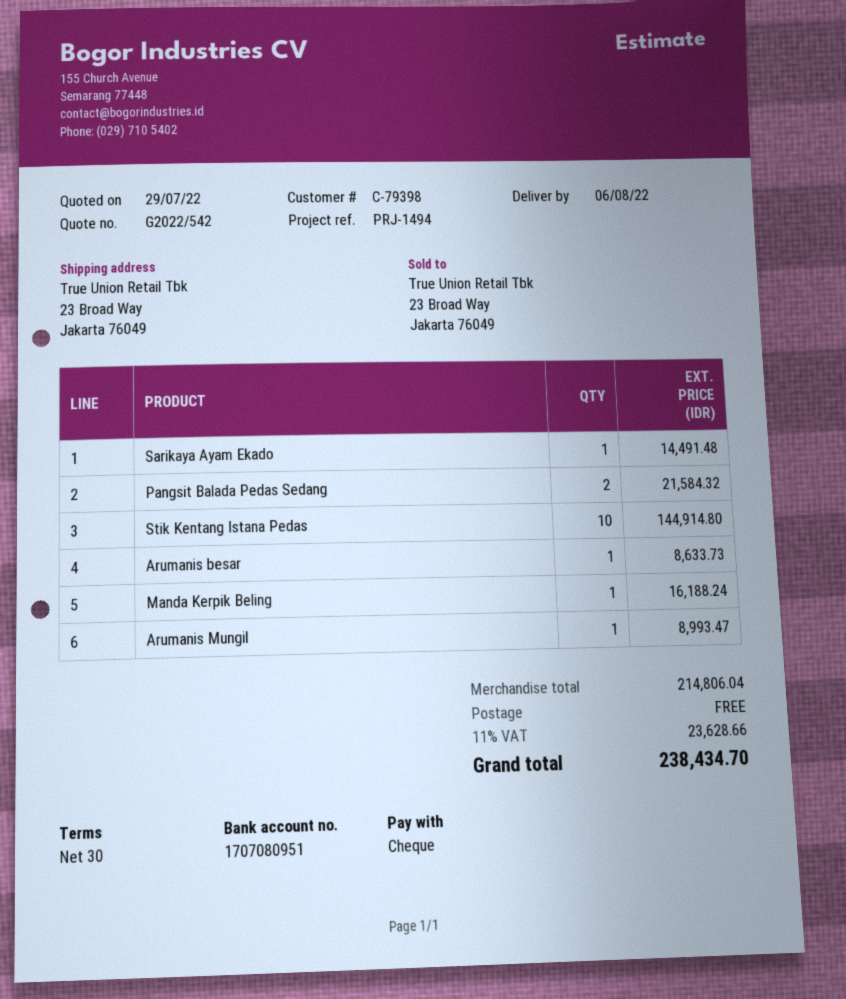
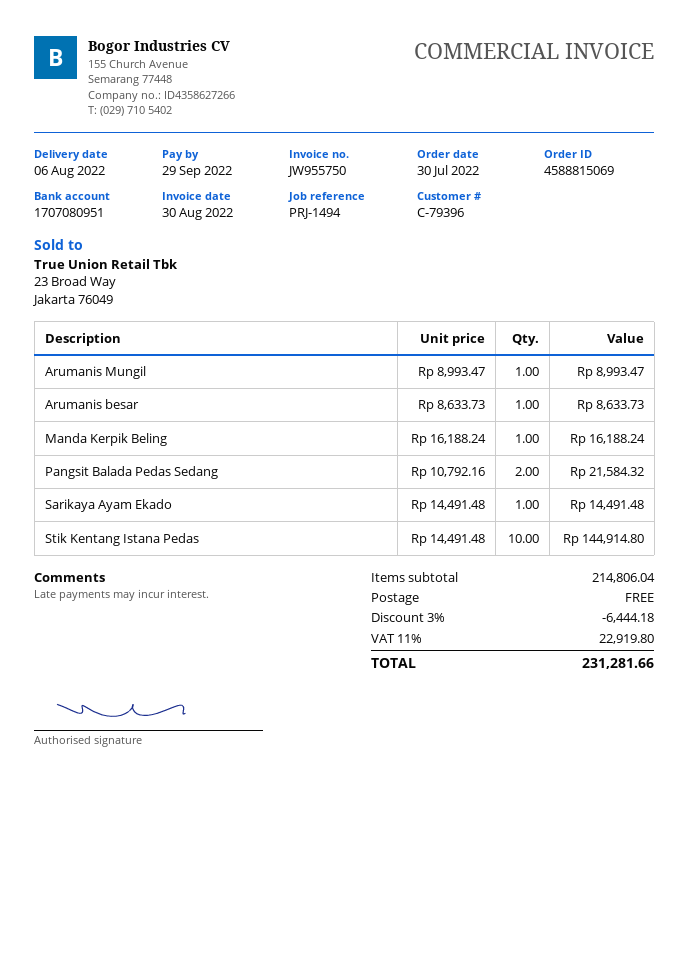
customer number: C-79398 -> C-79396
discount: none -> 3% = 6444.18
tax: 11% = 23628.66 -> 11% = 22919.80
total: 238434.70 -> 231281.66

